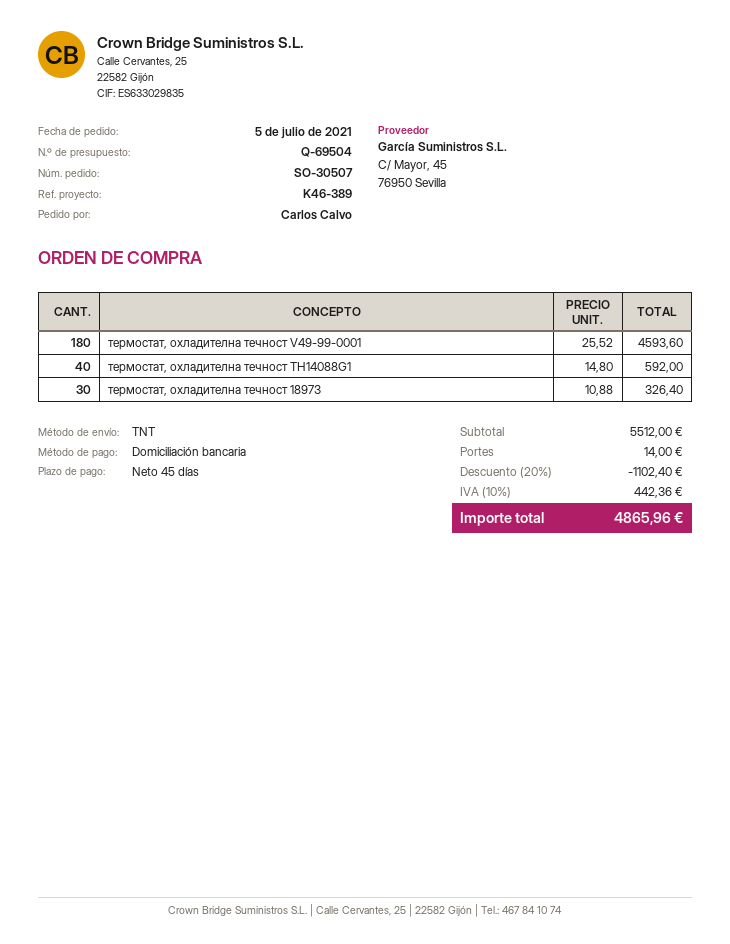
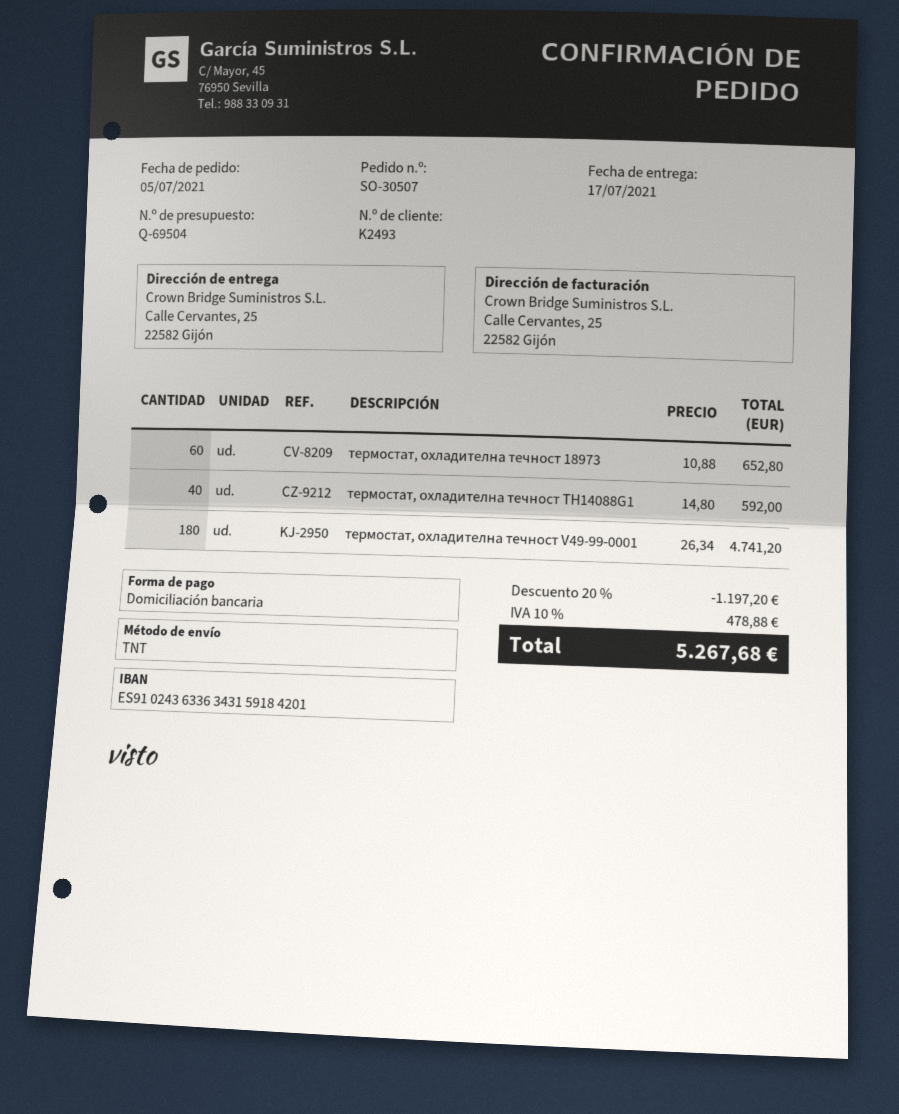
термостат, охладителна течност V49-99-0001: 180 x 25.52 = 4593.60 -> 180 x 26.34 = 4741.20
термостат, охладителна течност 18973: 30 x 10.88 = 326.40 -> 60 x 10.88 = 652.80
discount: 20% = 1102.40 -> 20% = 1197.20
shipping: 14.00 -> none
tax: 10% = 442.36 -> 10% = 478.88
total: 4865.96 -> 5267.68

